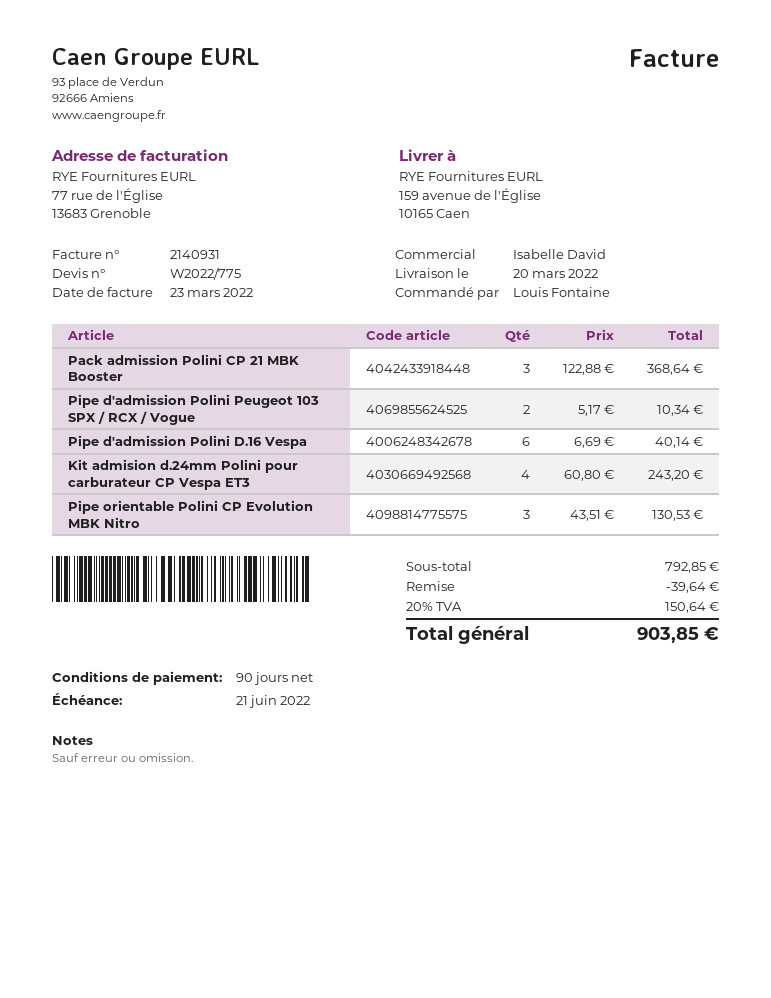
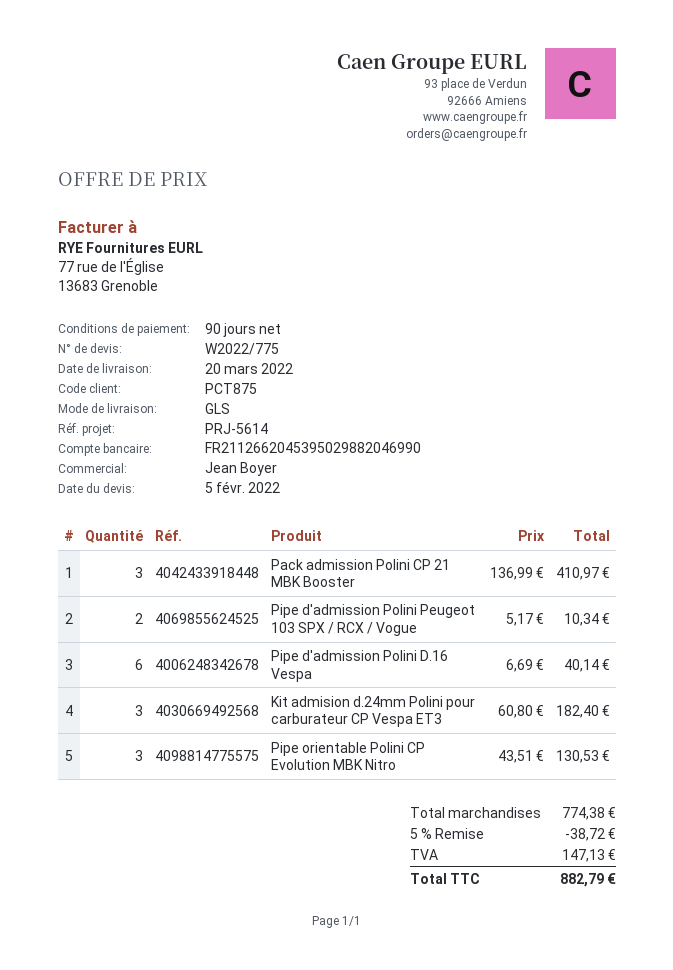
sales rep: Isabelle David -> Jean Boyer
Pack admission Polini CP 21 MBK Booster: 3 x 122.88 = 368.64 -> 3 x 136.99 = 410.97
Kit admision d.24mm Polini pour carburateur CP Vespa ET3: 4 x 60.80 = 243.20 -> 3 x 60.80 = 182.40
subtotal: 792.85 -> 774.38
discount: 39.64 -> 38.72
tax: 150.64 -> 147.13
total: 903.85 -> 882.79

